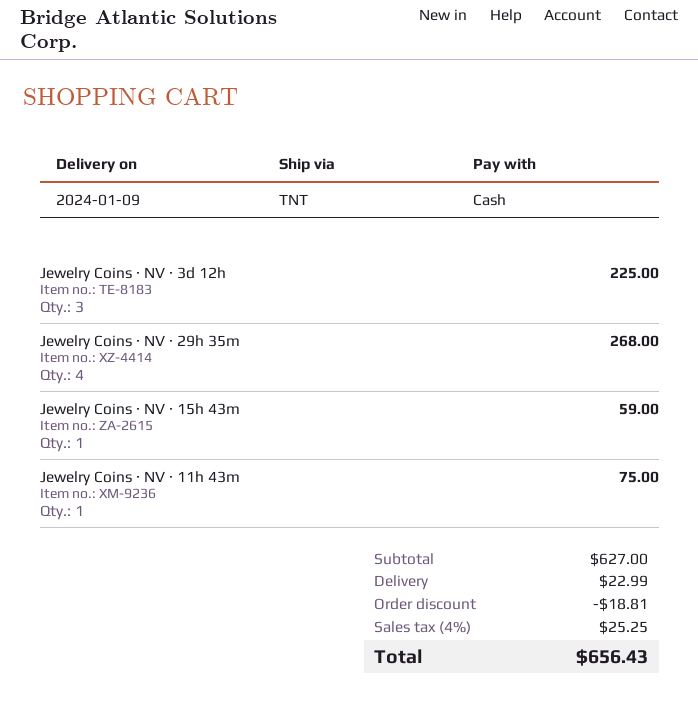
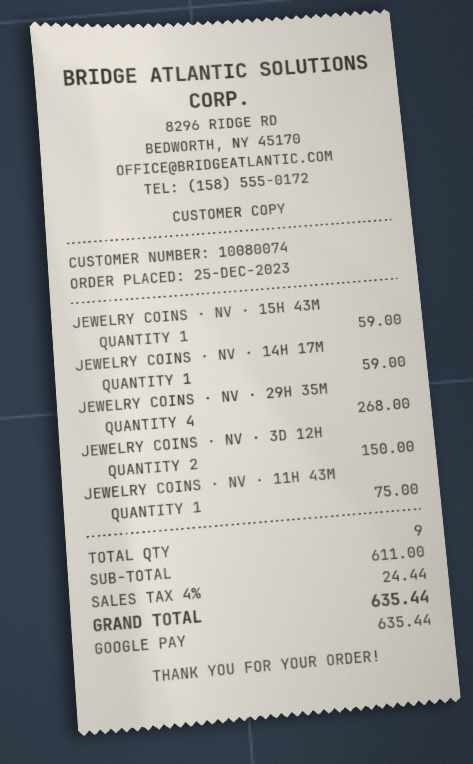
payment method: cash -> Google Pay
Jewelry Coins · NV · 3d 12h: 3 for 225.00 -> 2 for 150.00
JEWELRY COINS · NV · 14H 17M: none -> 1 for 59.00
subtotal: 627.00 -> 611.00
discount: 18.81 -> none
shipping: 22.99 -> none
tax: 4% = 25.25 -> 4% = 24.44
total: 656.43 -> 635.44

